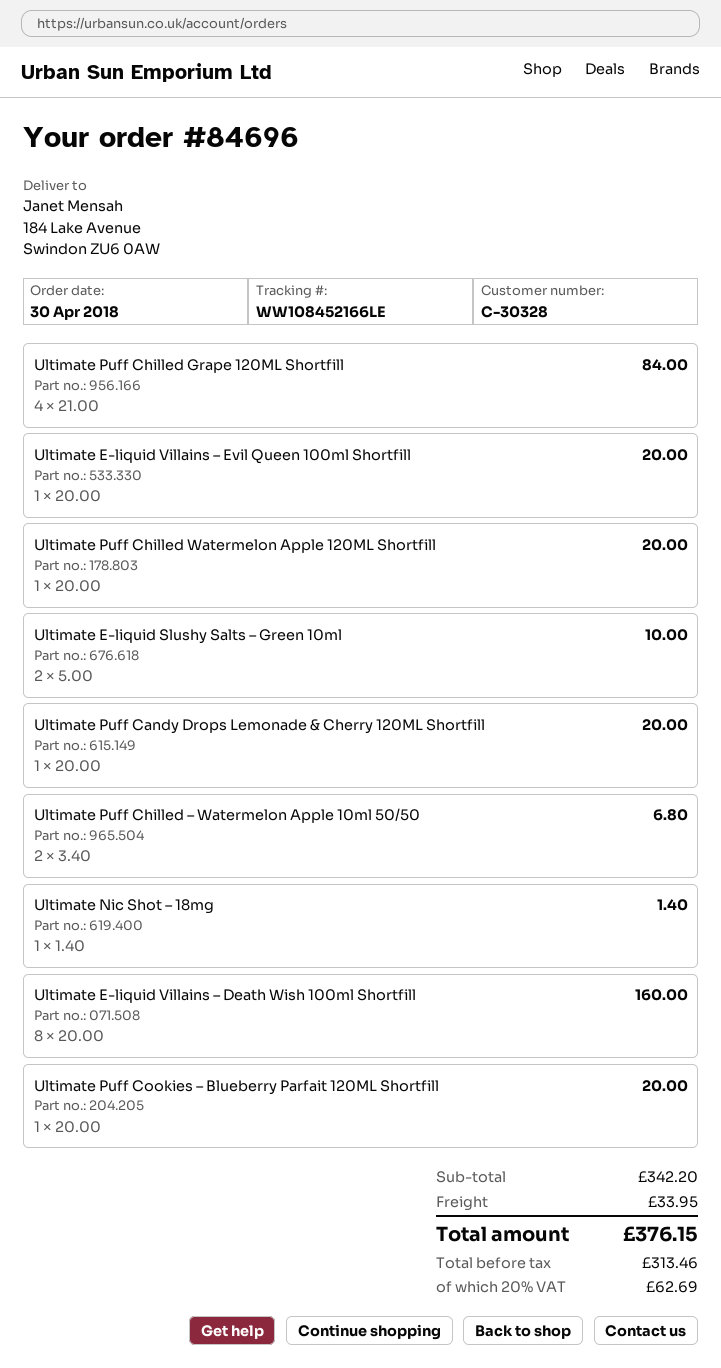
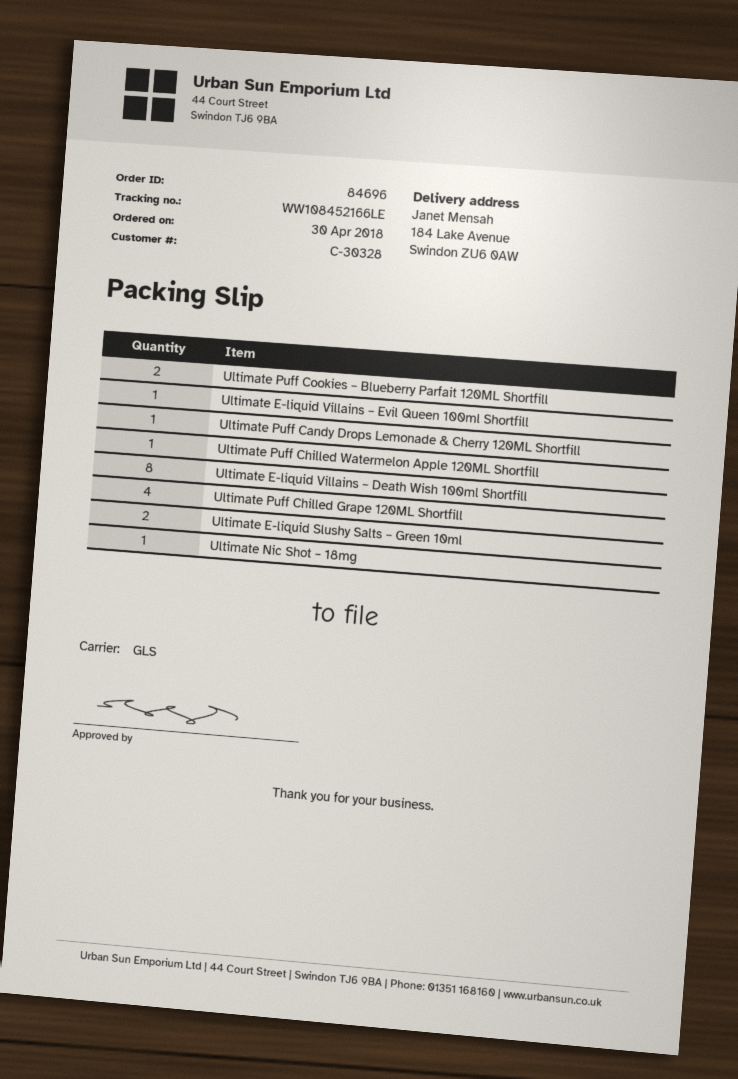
Ultimate Puff Chilled – Watermelon Apple 10ml 50/50: 2 -> none
Ultimate Puff Cookies – Blueberry Parfait 120ML Shortfill: 1 -> 2

